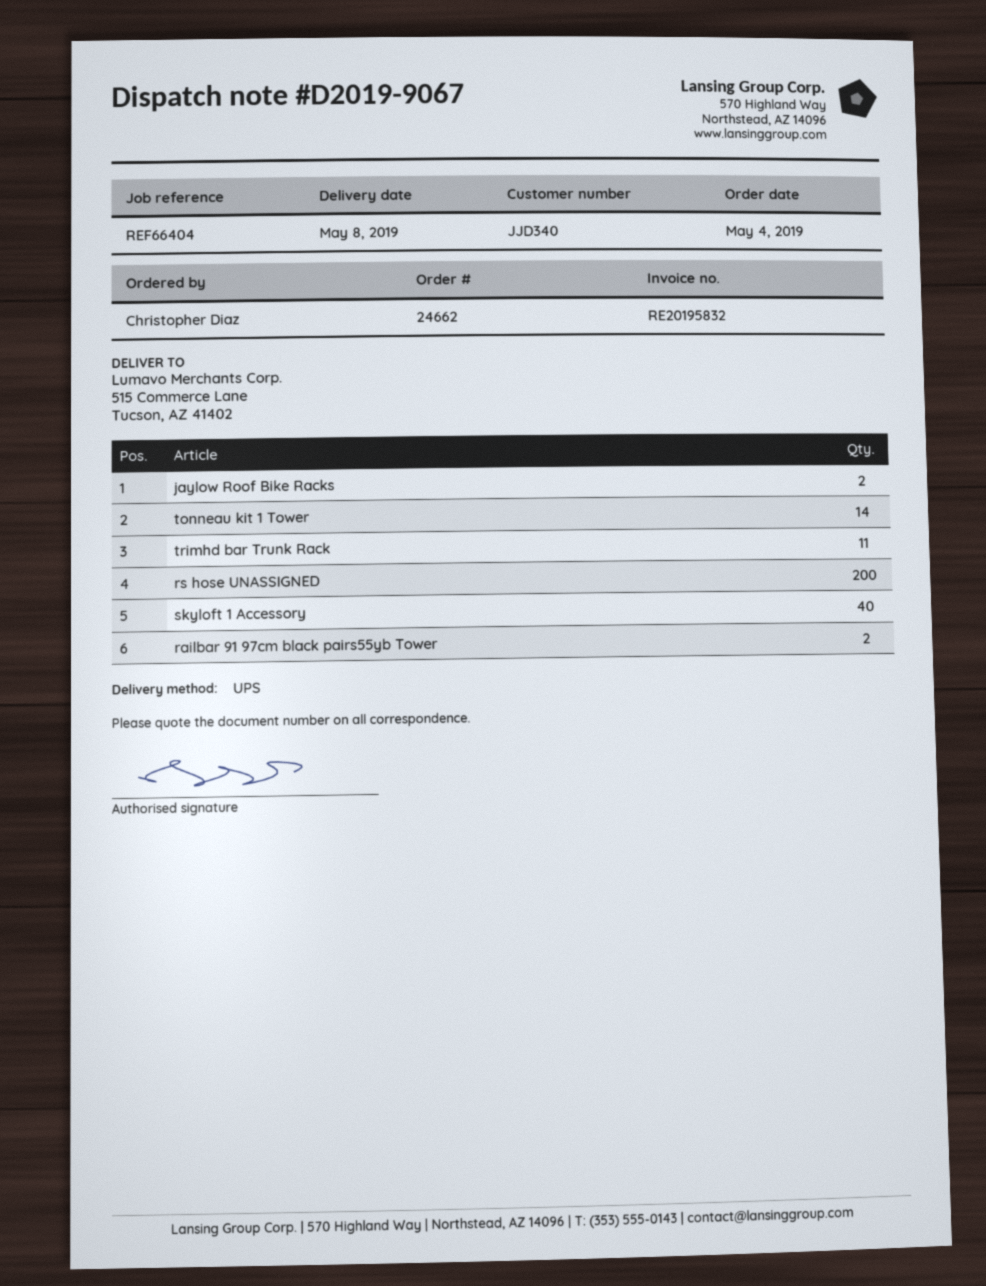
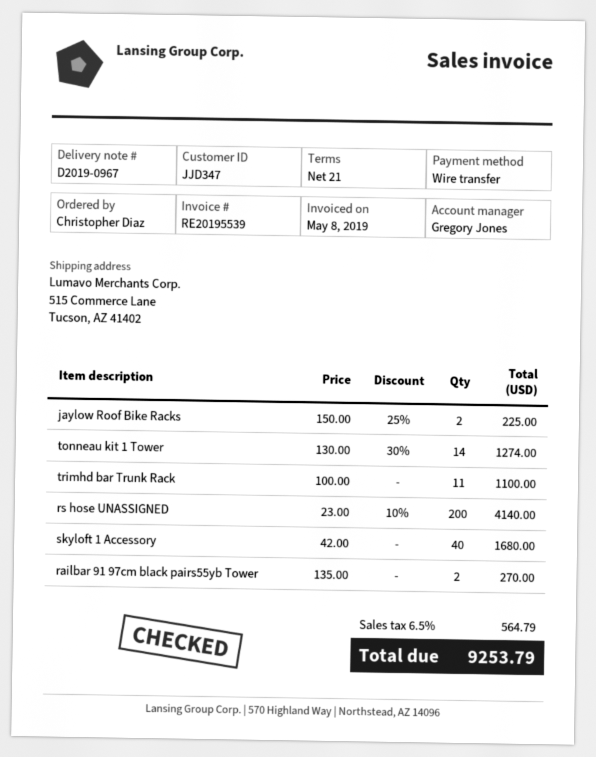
delivery note number: D2019-9067 -> D2019-0967
invoice number: RE20195832 -> RE20195539
customer number: JJD340 -> JJD347

